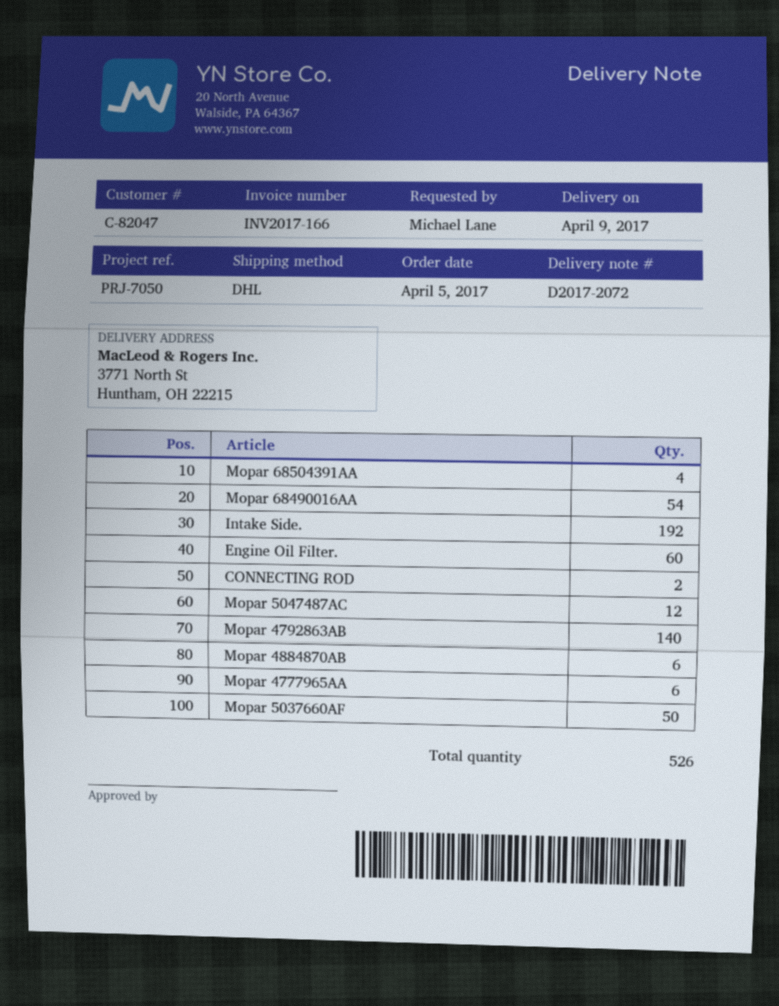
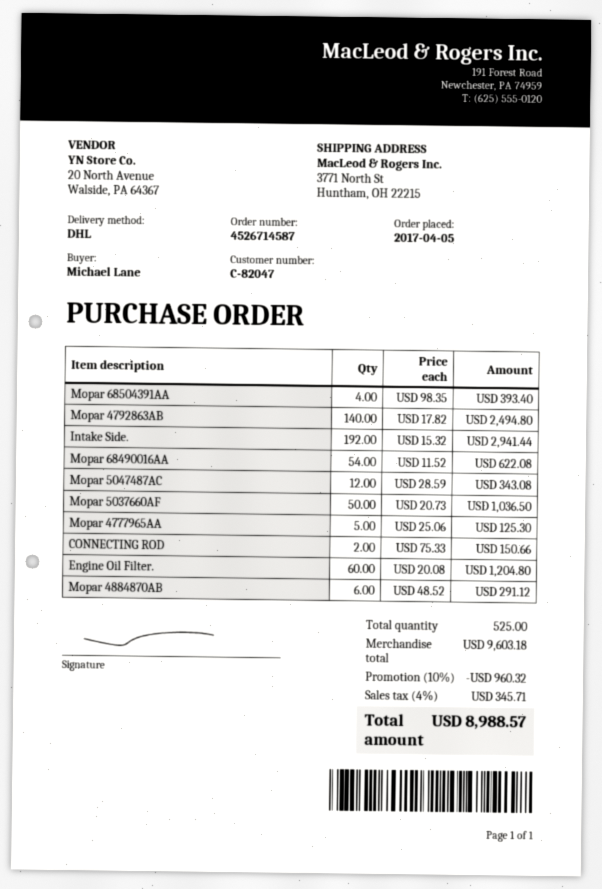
Mopar 4777965AA: 6 -> 5
total quantity: 526 -> 525

